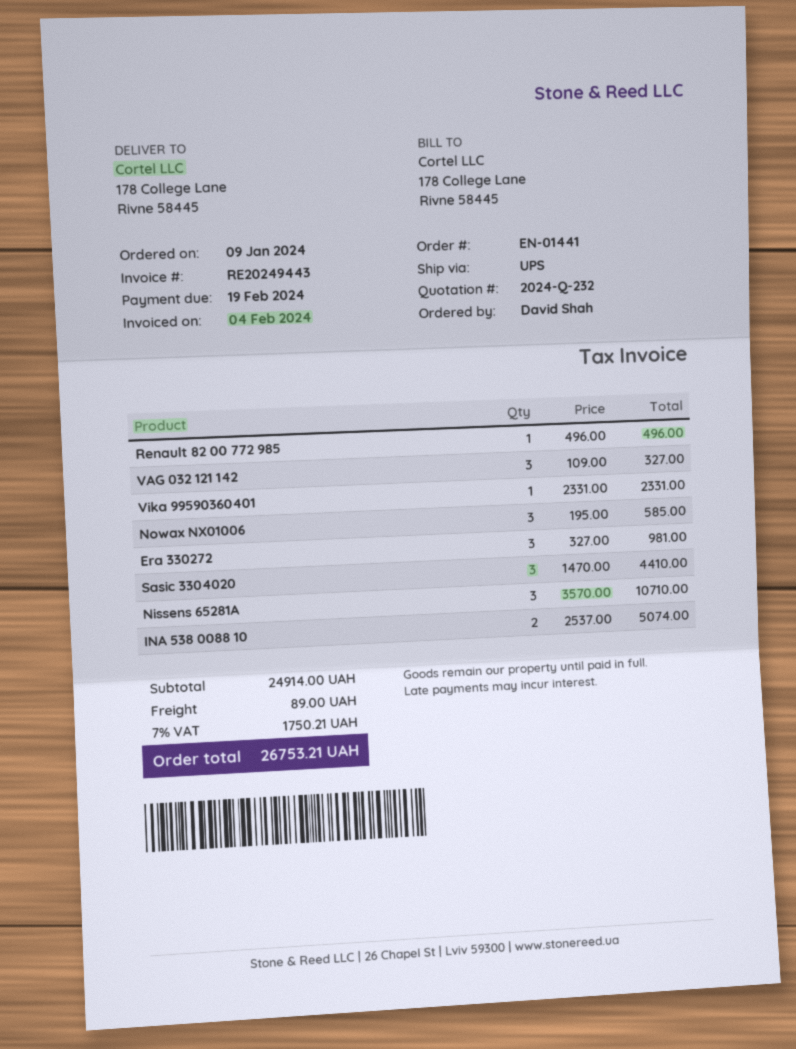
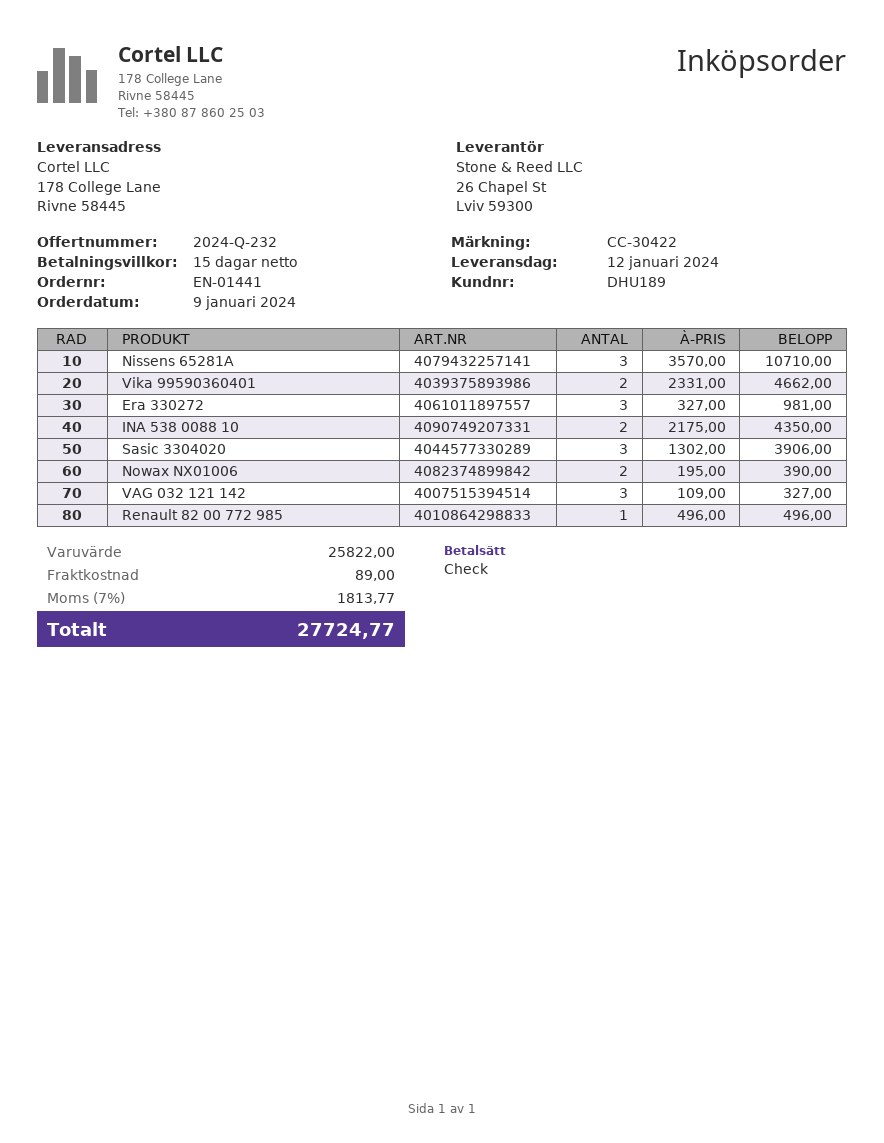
Vika 99590360401: 1 x 2331.00 = 2331.00 -> 2 x 2331.00 = 4662.00
Nowax NX01006: 3 x 195.00 = 585.00 -> 2 x 195.00 = 390.00
Sasic 3304020: 3 x 1470.00 = 4410.00 -> 3 x 1302.00 = 3906.00
INA 538 0088 10: 2 x 2537.00 = 5074.00 -> 2 x 2175.00 = 4350.00
subtotal: 24914.00 -> 25822.00
tax: 7% = 1750.21 -> 7% = 1813.77
total: 26753.21 -> 27724.77

